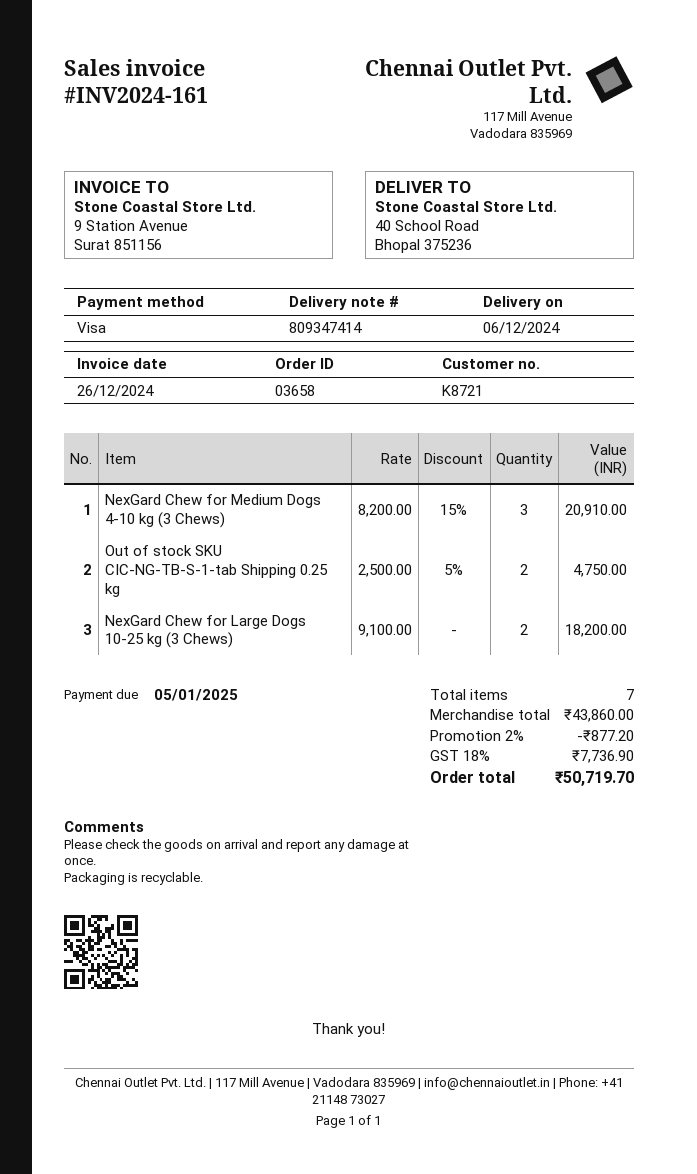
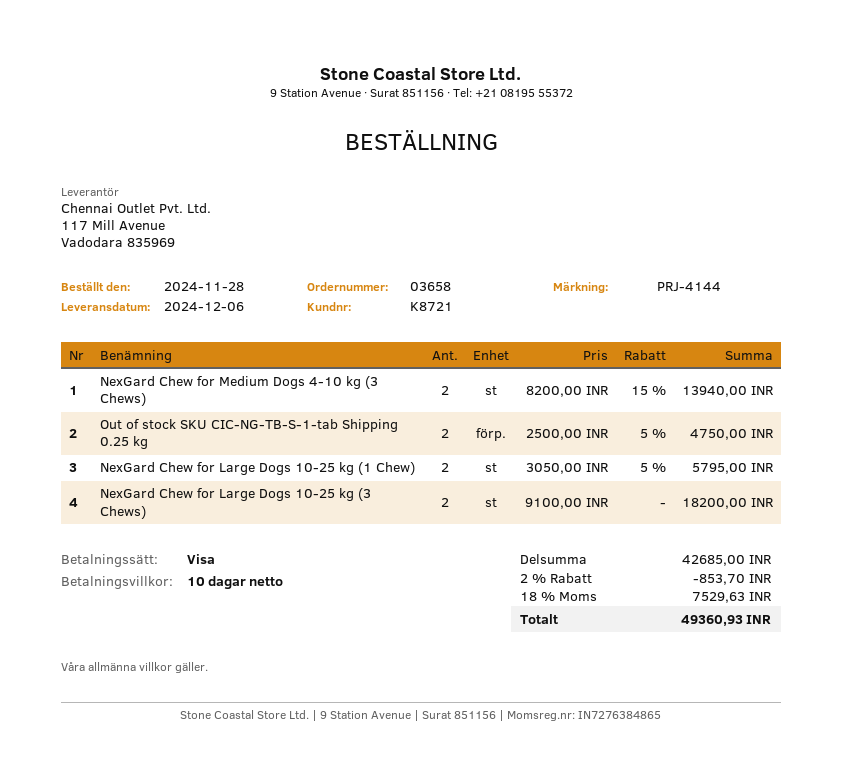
NexGard Chew for Medium Dogs 4-10 kg (3 Chews): 3 x 8200.00 - 15% = 20910.00 -> 2 x 8200.00 - 15% = 13940.00
NexGard Chew for Large Dogs 10-25 kg (1 Chew): none -> 2 x 3050.00 - 5% = 5795.00
subtotal: 43860.00 -> 42685.00
discount: 2% = 877.20 -> 2% = 853.70
tax: 18% = 7736.90 -> 18% = 7529.63
total: 50719.70 -> 49360.93

